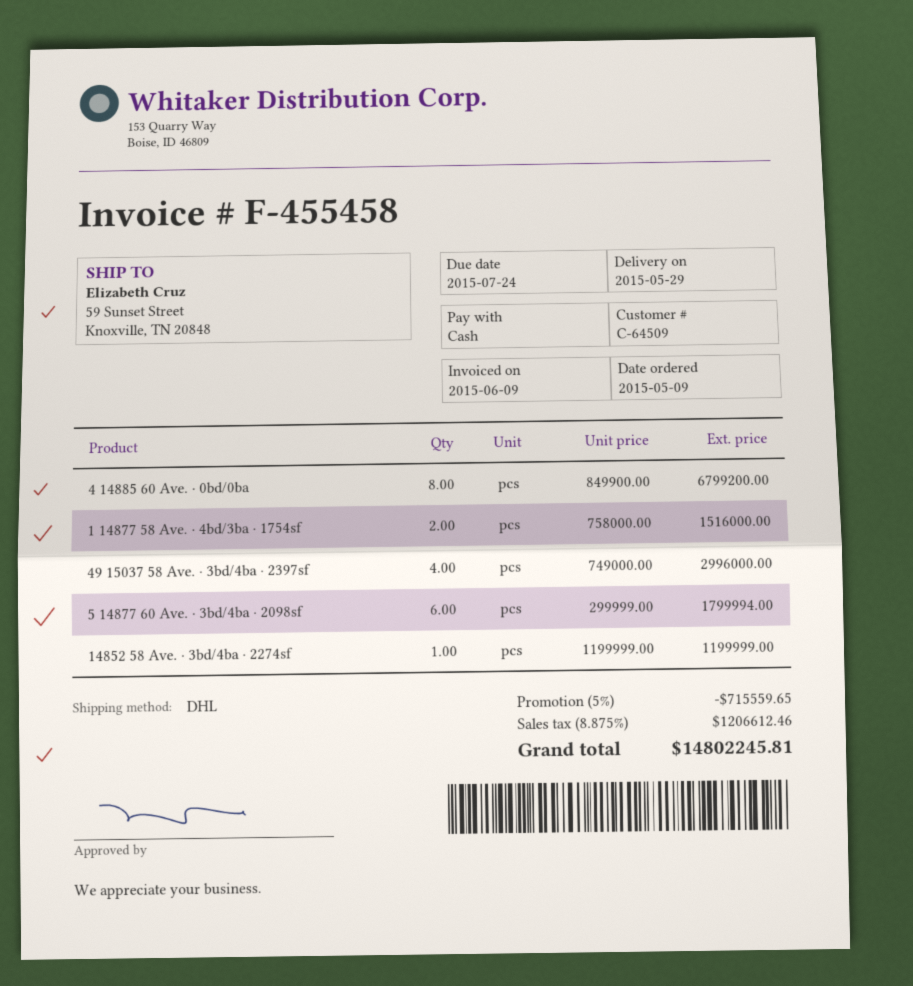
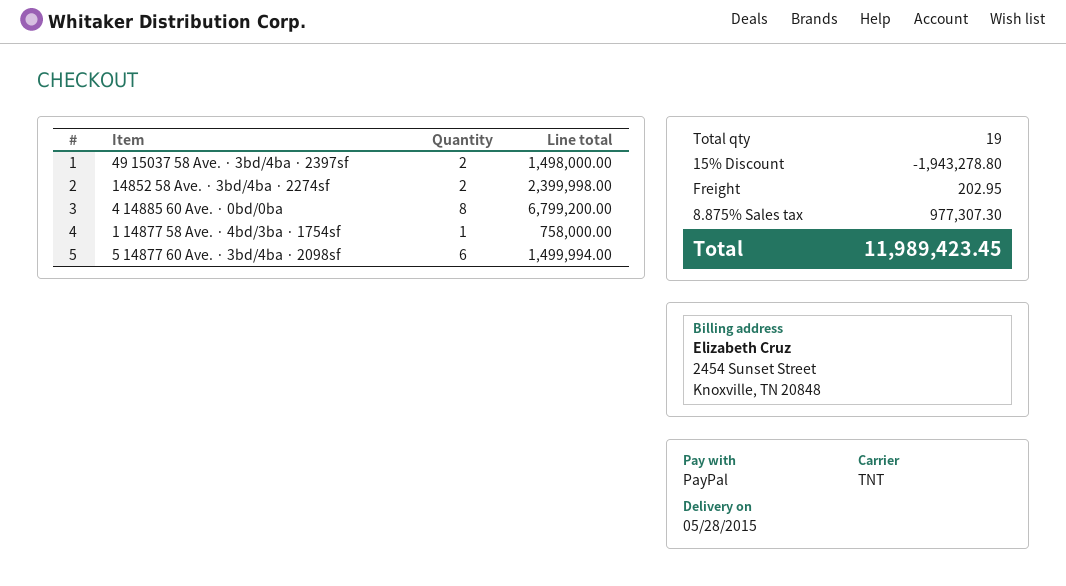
delivery date: 2015-05-29 -> 2015-05-28
payment method: cash -> PayPal
shipping method: DHL -> TNT
1 14877 58 Ave. · 4bd/3ba · 1754sf: 2 for 1516000.00 -> 1 for 758000.00
49 15037 58 Ave. · 3bd/4ba · 2397sf: 4 for 2996000.00 -> 2 for 1498000.00
5 14877 60 Ave. · 3bd/4ba · 2098sf: 6 for 1799994.00 -> 6 for 1499994.00
14852 58 Ave. · 3bd/4ba · 2274sf: 1 for 1199999.00 -> 2 for 2399998.00
discount: 5% = 715559.65 -> 15% = 1943278.80
shipping: none -> 202.95
tax: 8.875% = 1206612.46 -> 8.875% = 977307.30
total: 14802245.81 -> 11989423.45

